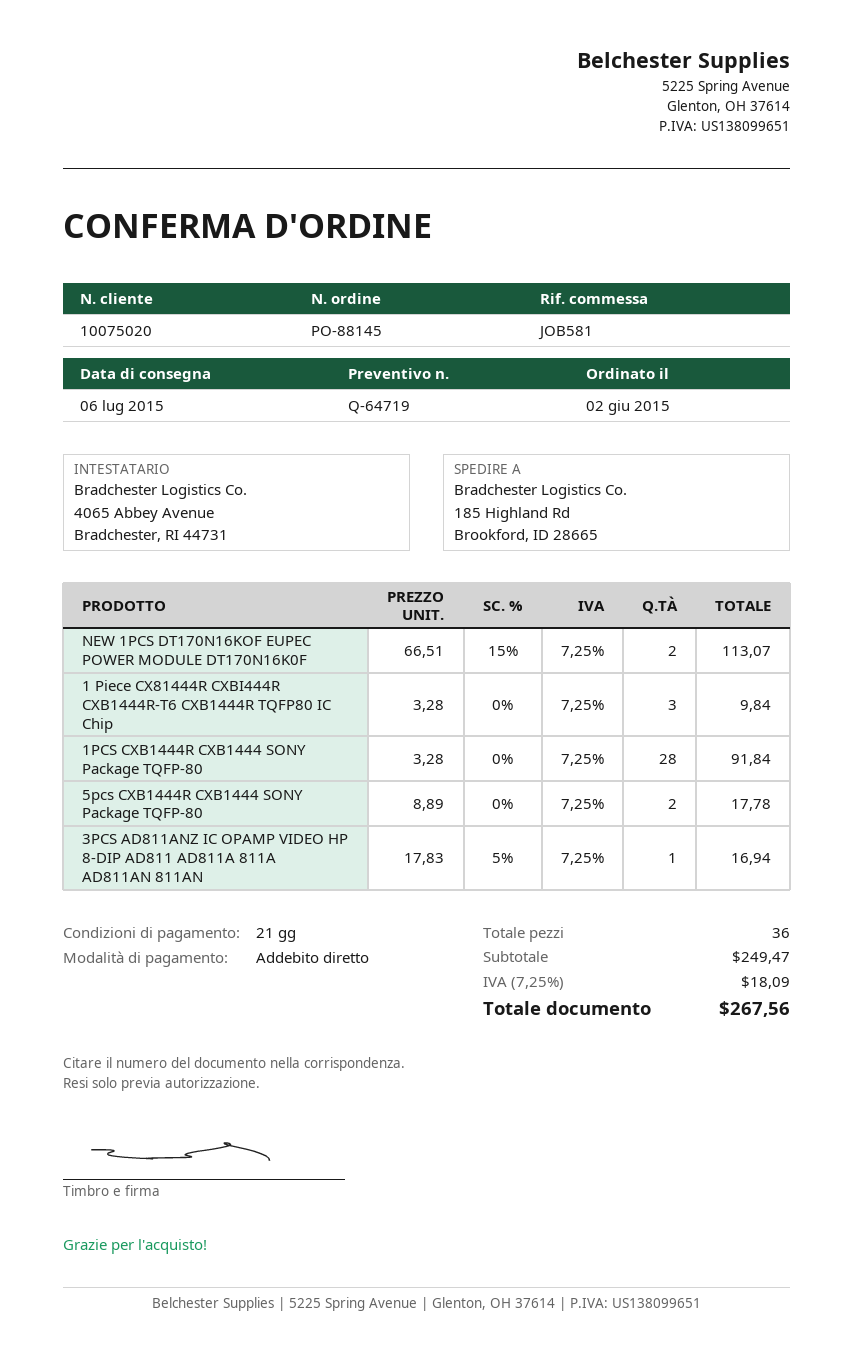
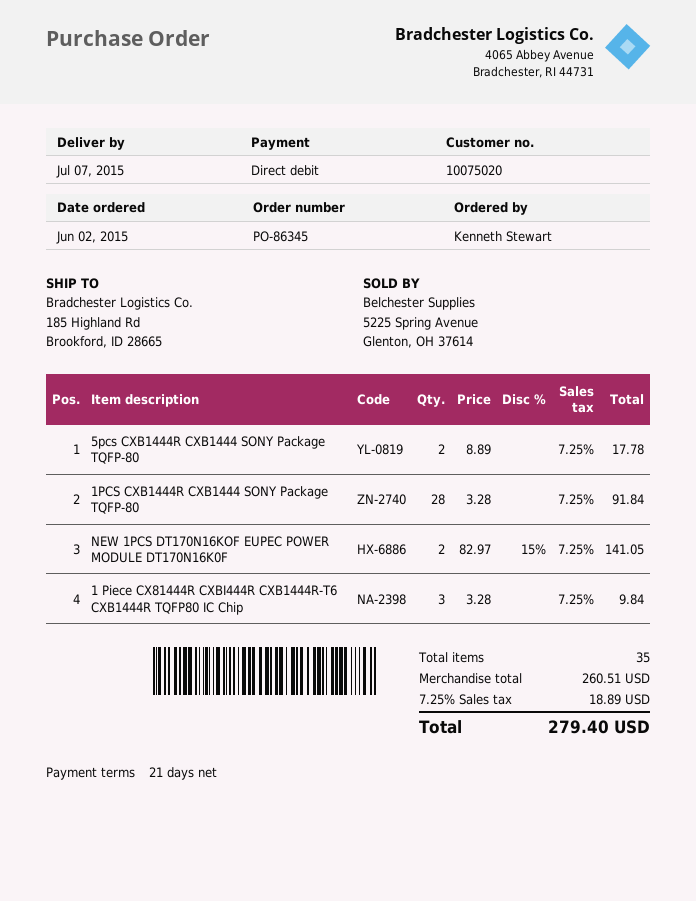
order number: PO-88145 -> PO-86345
delivery date: 2015-07-06 -> 2015-07-07
NEW 1PCS DT170N16KOF EUPEC POWER MODULE DT170N16K0F: 2 x 66.51 - 15% = 113.07 -> 2 x 82.97 - 15% = 141.05
3PCS AD811ANZ IC OPAMP VIDEO HP 8-DIP AD811 AD811A 811A AD811AN 811AN: 1 x 17.83 - 5% = 16.94 -> none
total quantity: 36 -> 35
subtotal: 249.47 -> 260.51
tax: 7.25% = 18.09 -> 7.25% = 18.89
total: 267.56 -> 279.40

